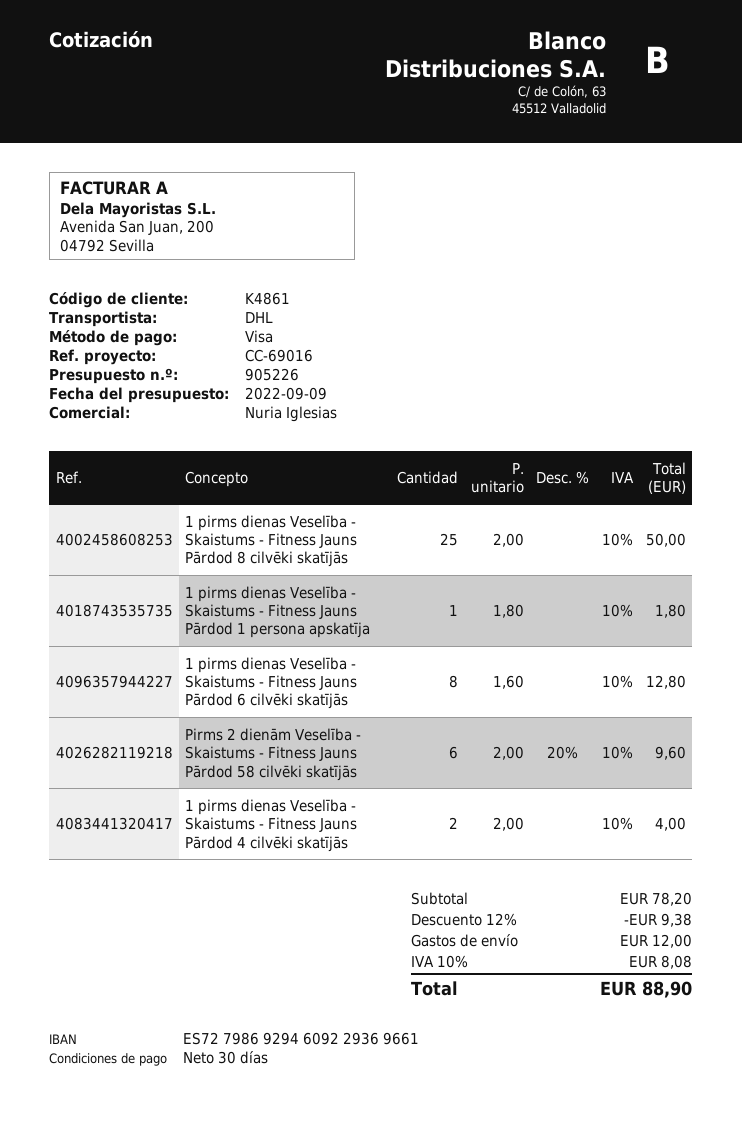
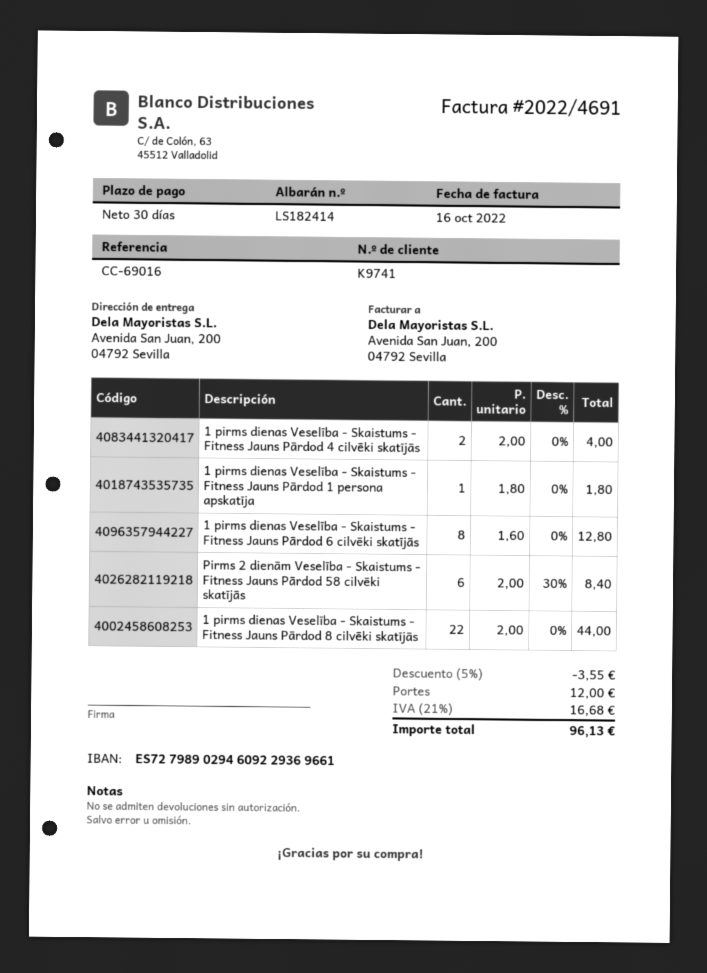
customer number: K4861 -> K9741
bank account: ES7279869294609229369661 -> ES7279890294609229369661
1 pirms dienas Veselība - Skaistums - Fitness Jauns Pārdod 8 cilvēki skatījās: 25 x 2.00 = 50.00 -> 22 x 2.00 = 44.00
Pirms 2 dienām Veselība - Skaistums - Fitness Jauns Pārdod 58 cilvēki skatījās: 6 x 2.00 - 20% = 9.60 -> 6 x 2.00 - 30% = 8.40
discount: 12% = 9.38 -> 5% = 3.55
tax: 10% = 8.08 -> 21% = 16.68
total: 88.90 -> 96.13

